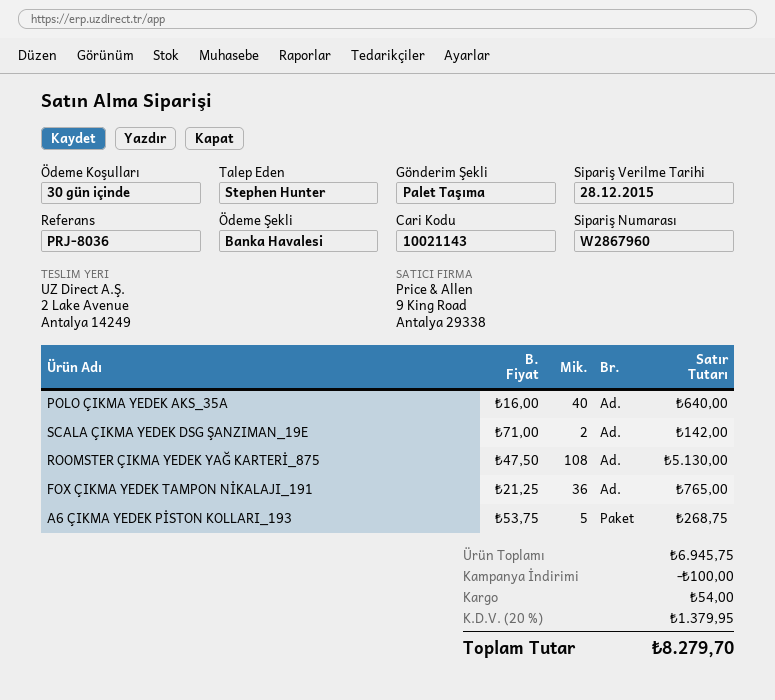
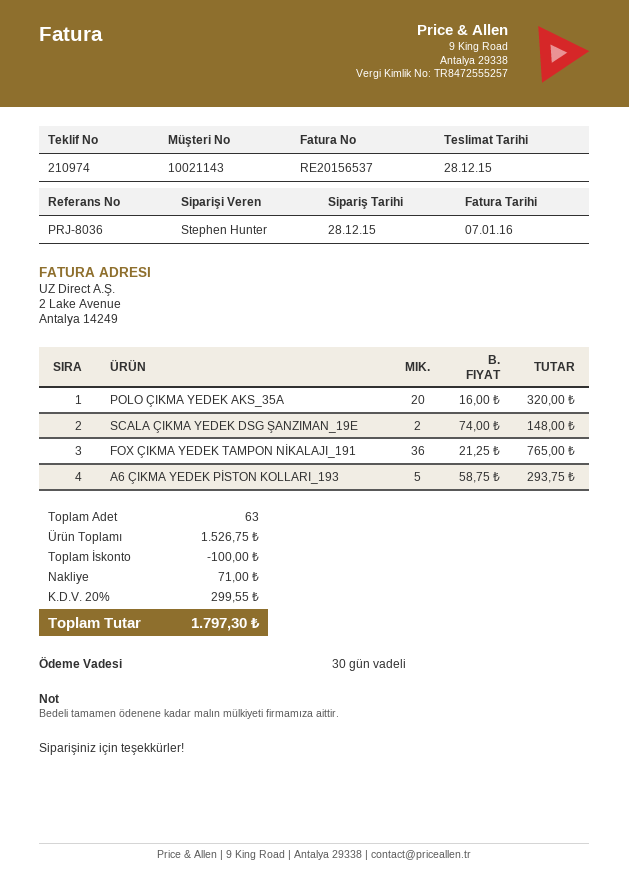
POLO ÇIKMA YEDEK AKS_35A: 40 x 16.00 = 640.00 -> 20 x 16.00 = 320.00
SCALA ÇIKMA YEDEK DSG ŞANZIMAN_19E: 2 x 71.00 = 142.00 -> 2 x 74.00 = 148.00
ROOMSTER ÇIKMA YEDEK YAĞ KARTERİ_875: 108 x 47.50 = 5130.00 -> none
A6 ÇIKMA YEDEK PİSTON KOLLARI_193: 5 x 53.75 = 268.75 -> 5 x 58.75 = 293.75
subtotal: 6945.75 -> 1526.75
shipping: 54.00 -> 71.00
tax: 20% = 1379.95 -> 20% = 299.55
total: 8279.70 -> 1797.30

